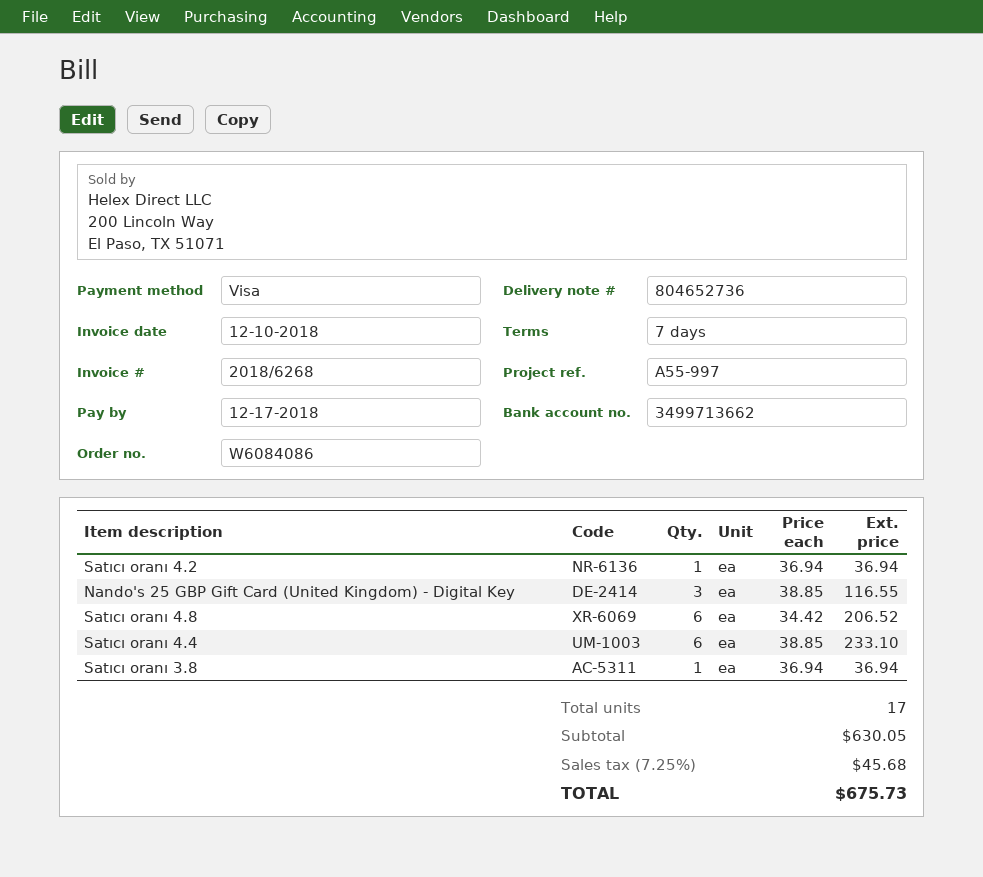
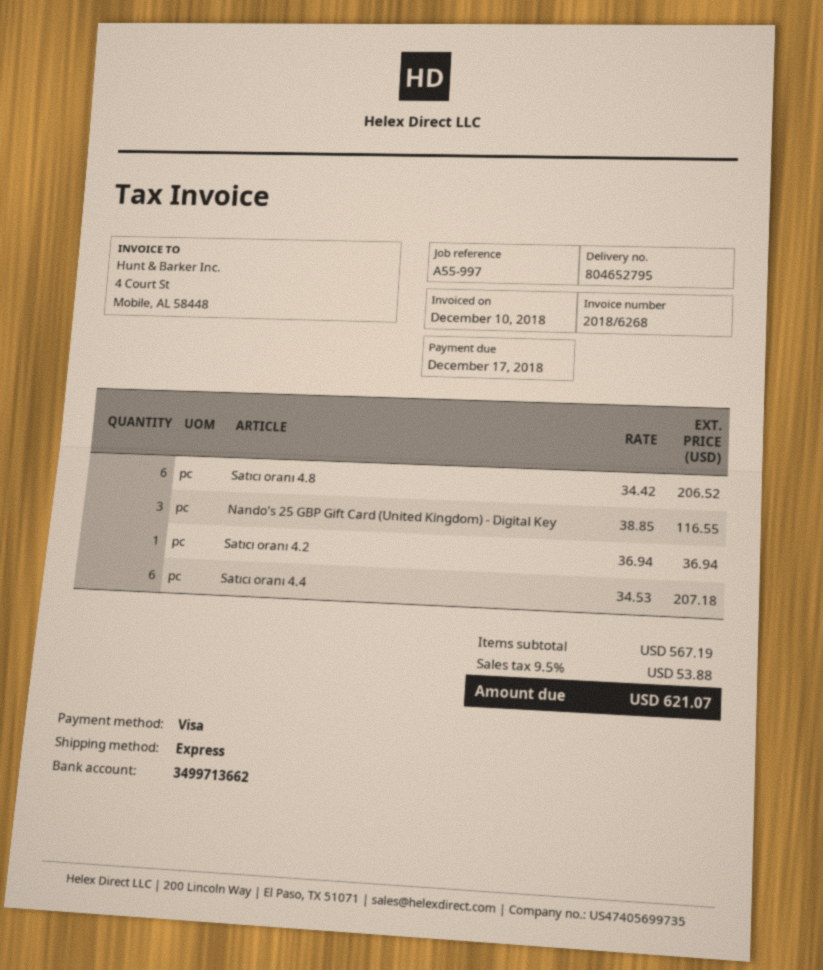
delivery note number: 804652736 -> 804652795
Satıcı oranı 4.4: 6 x 38.85 = 233.10 -> 6 x 34.53 = 207.18
Satıcı oranı 3.8: 1 x 36.94 = 36.94 -> none
subtotal: 630.05 -> 567.19
tax: 7.25% = 45.68 -> 9.5% = 53.88
total: 675.73 -> 621.07

